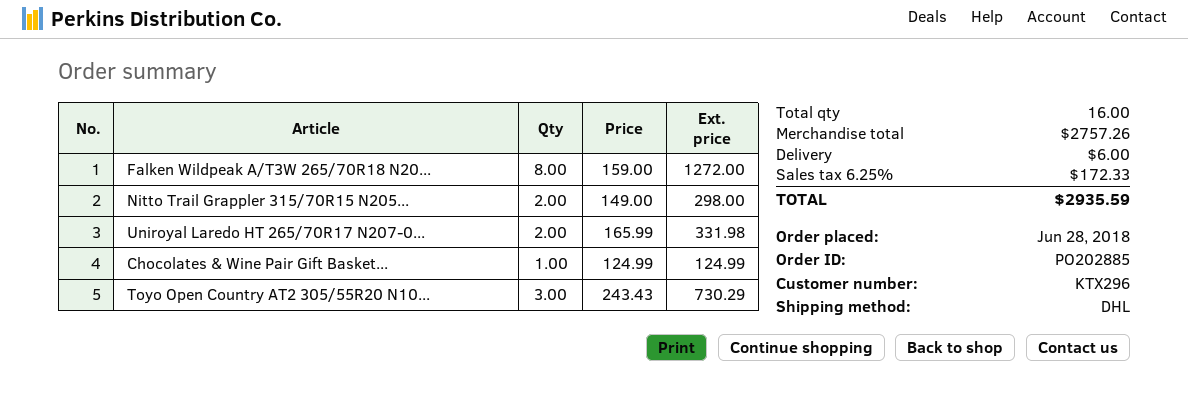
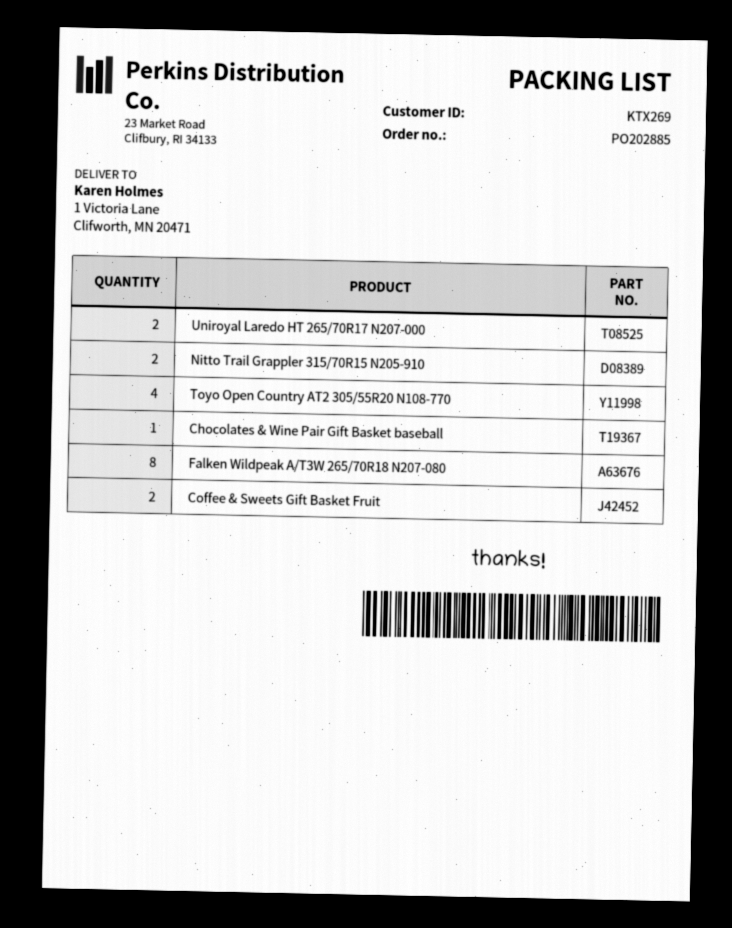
customer number: KTX296 -> KTX269
Toyo Open Country AT2 305/55R20 N10...: 3 -> 4
Coffee & Sweets Gift Basket Fruit: none -> 2

